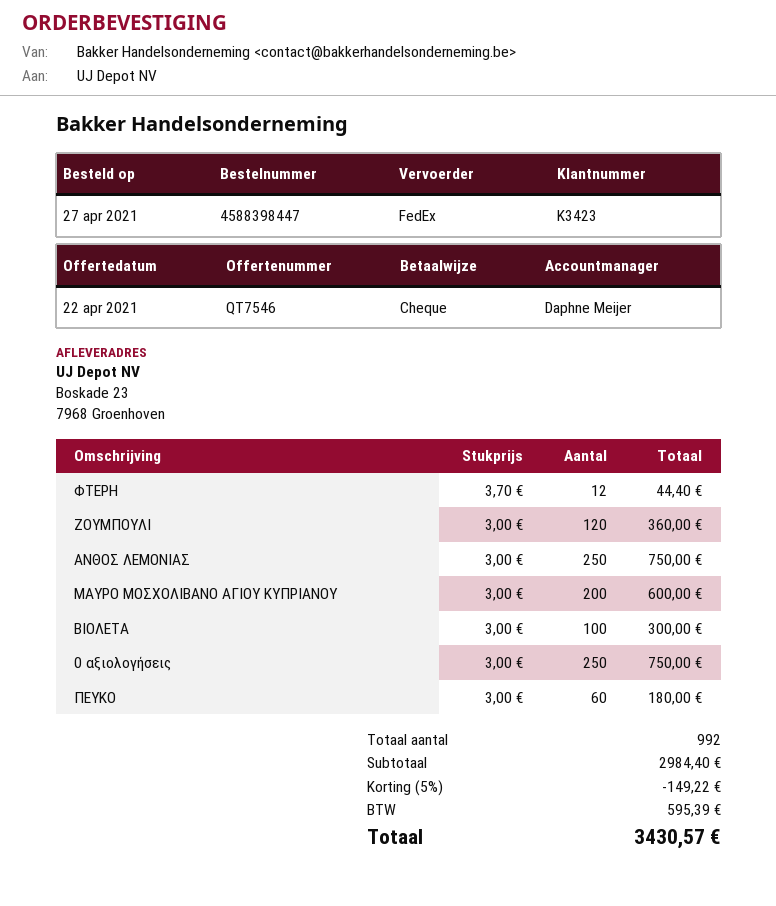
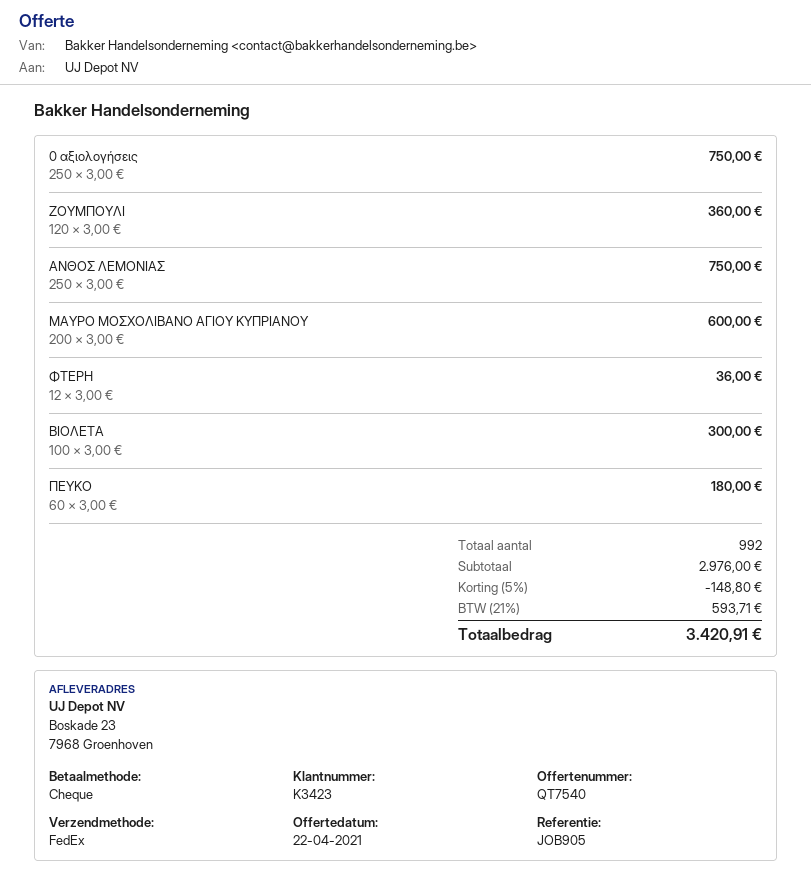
quote number: QT7546 -> QT7540
ΦΤΕΡΗ: 12 x 3.70 = 44.40 -> 12 x 3.00 = 36.00
subtotal: 2984.40 -> 2976.00
discount: 5% = 149.22 -> 5% = 148.80
tax: 595.39 -> 593.71
total: 3430.57 -> 3420.91

